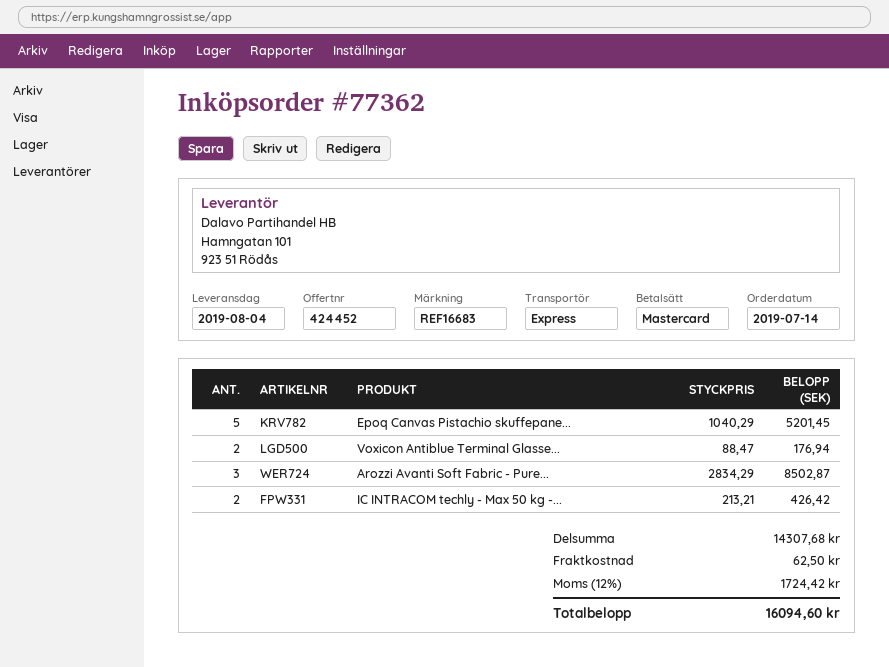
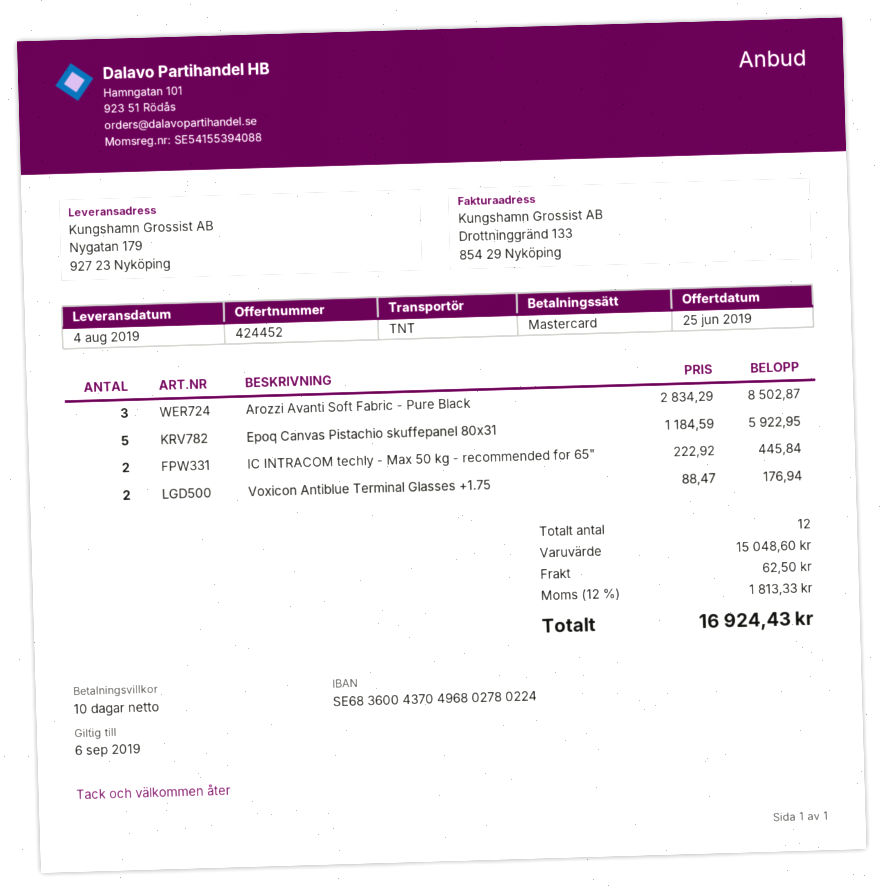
shipping method: express -> TNT
Epoq Canvas Pistachio skuffepane...: 5 x 1040.29 = 5201.45 -> 5 x 1184.59 = 5922.95
IC INTRACOM techly - Max 50 kg -...: 2 x 213.21 = 426.42 -> 2 x 222.92 = 445.84
subtotal: 14307.68 -> 15048.60
tax: 12% = 1724.42 -> 12% = 1813.33
total: 16094.60 -> 16924.43

